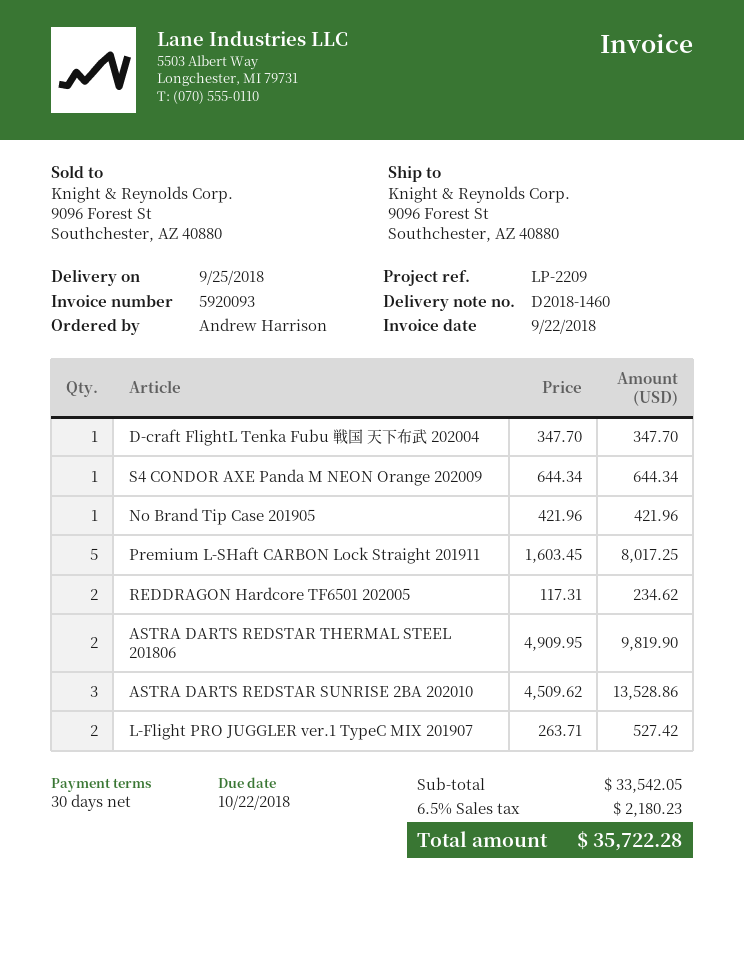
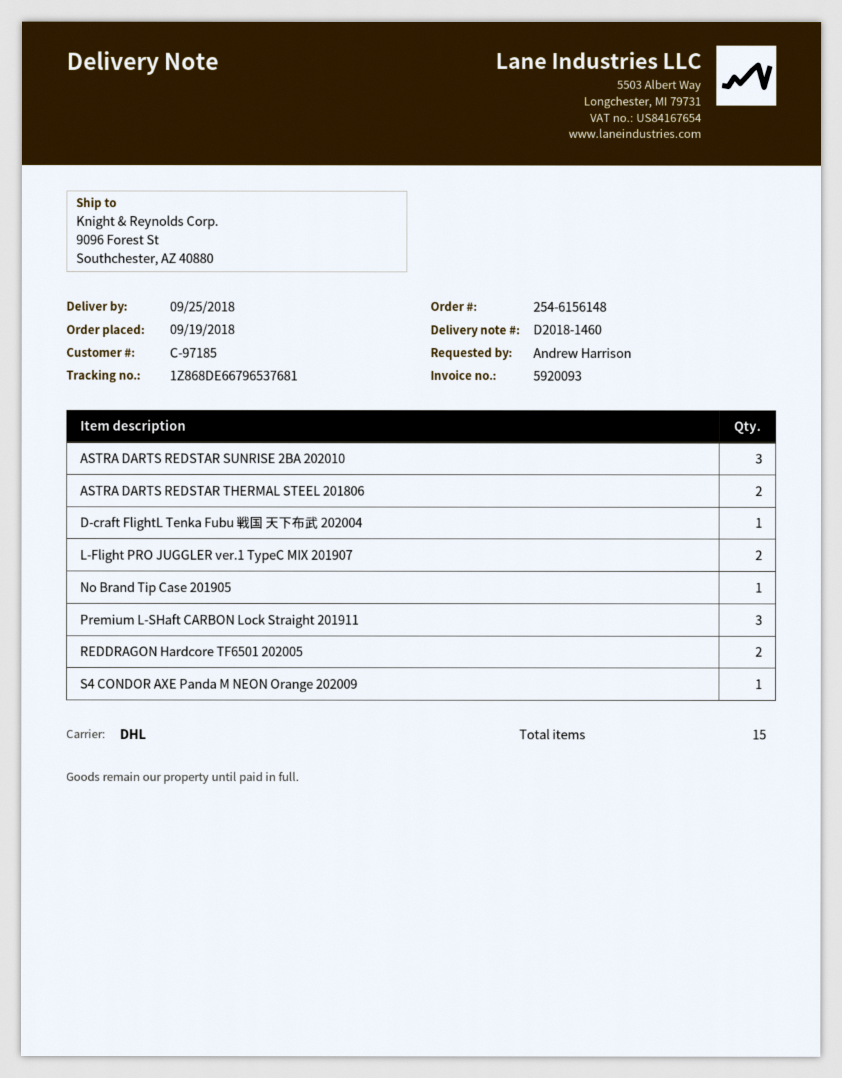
Premium L-SHaft CARBON Lock Straight 201911: 5 -> 3

